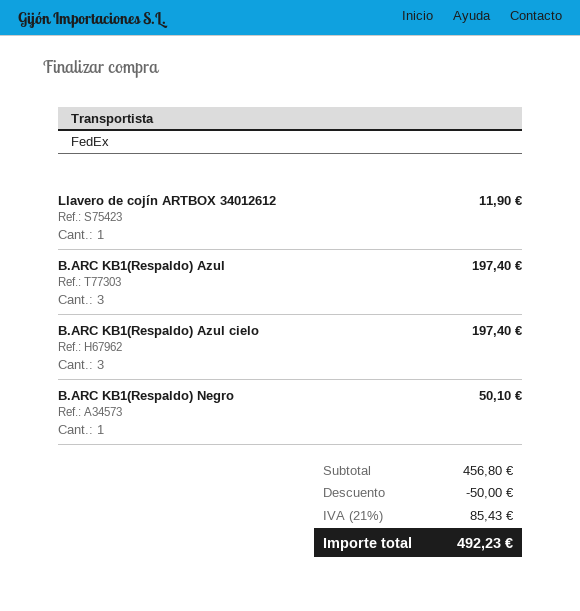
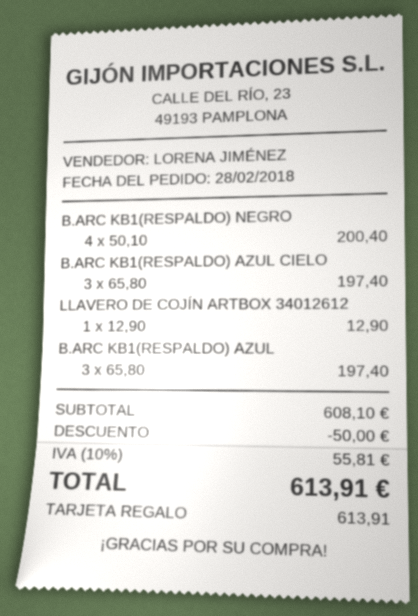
Llavero de cojín ARTBOX 34012612: 1 for 11.90 -> 1 for 12.90
B.ARC KB1(Respaldo) Negro: 1 for 50.10 -> 4 for 200.40
subtotal: 456.80 -> 608.10
tax: 21% = 85.43 -> 10% = 55.81
total: 492.23 -> 613.91

